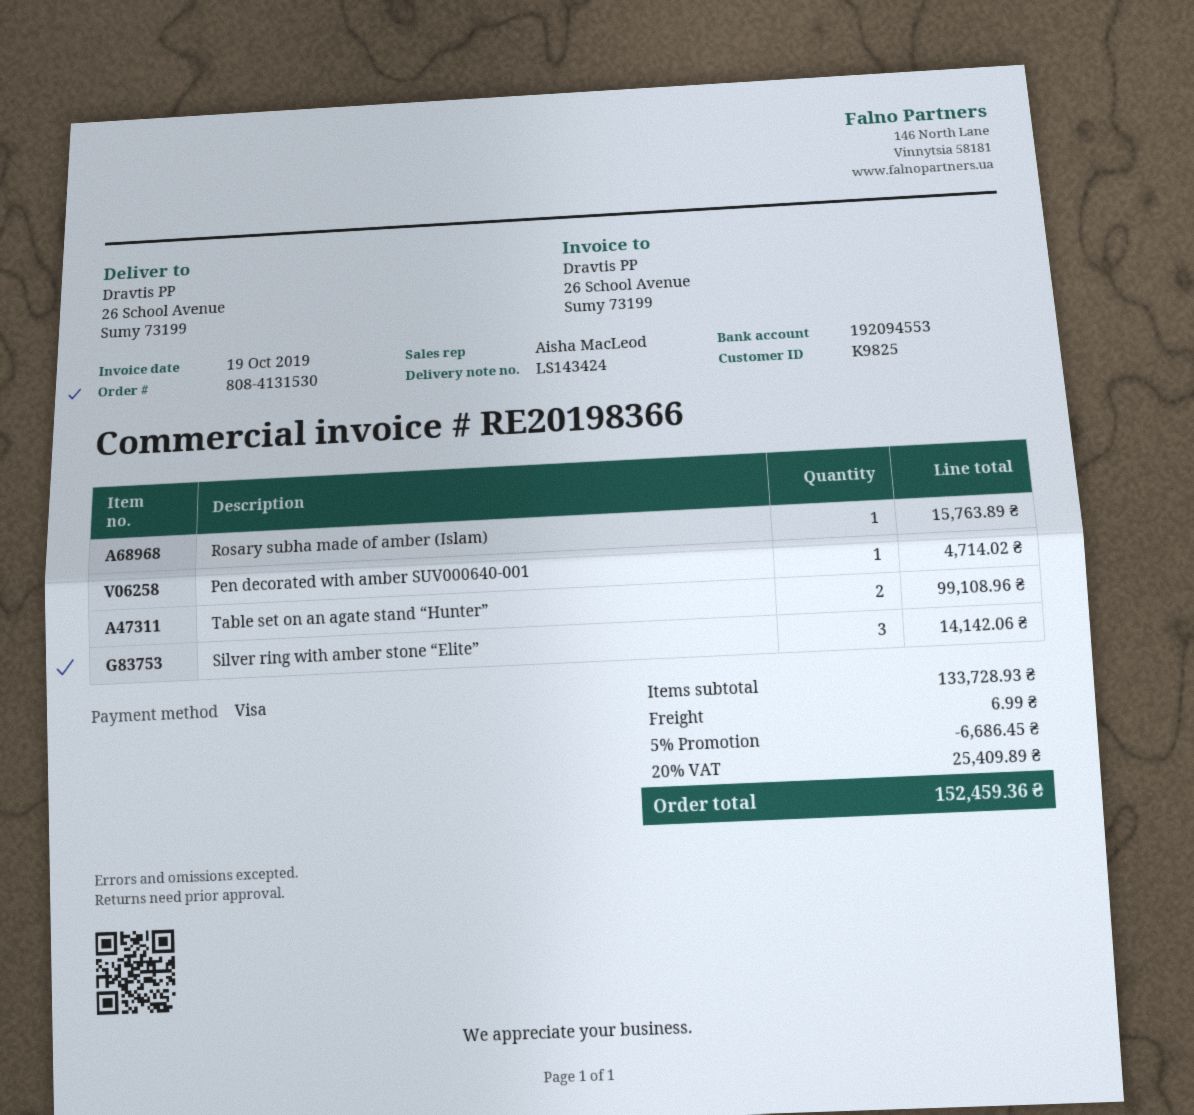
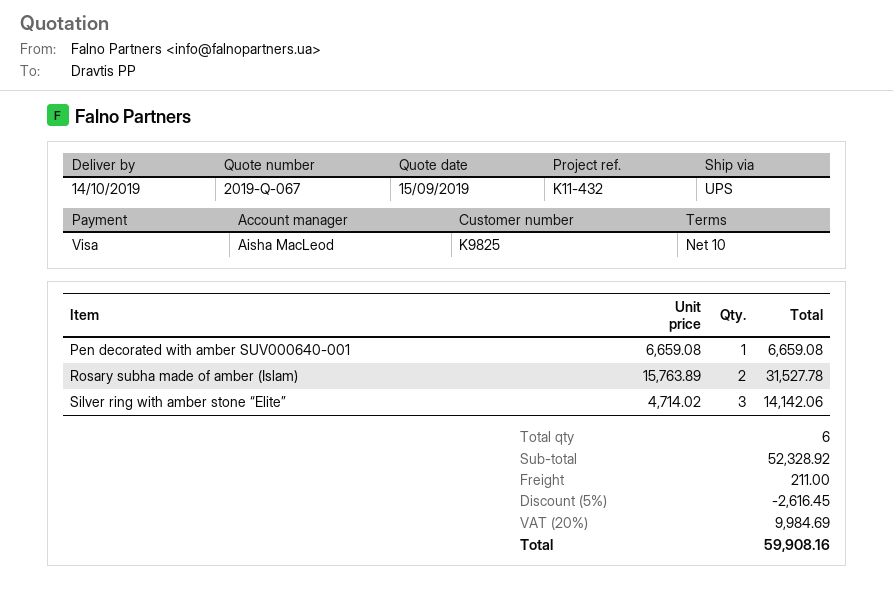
Rosary subha made of amber (Islam): 1 for 15763.89 -> 2 for 31527.78
Pen decorated with amber SUV000640-001: 1 for 4714.02 -> 1 for 6659.08
Table set on an agate stand “Hunter”: 2 for 99108.96 -> none
subtotal: 133728.93 -> 52328.92
discount: 5% = 6686.45 -> 5% = 2616.45
shipping: 6.99 -> 211.00
tax: 20% = 25409.89 -> 20% = 9984.69
total: 152459.36 -> 59908.16

